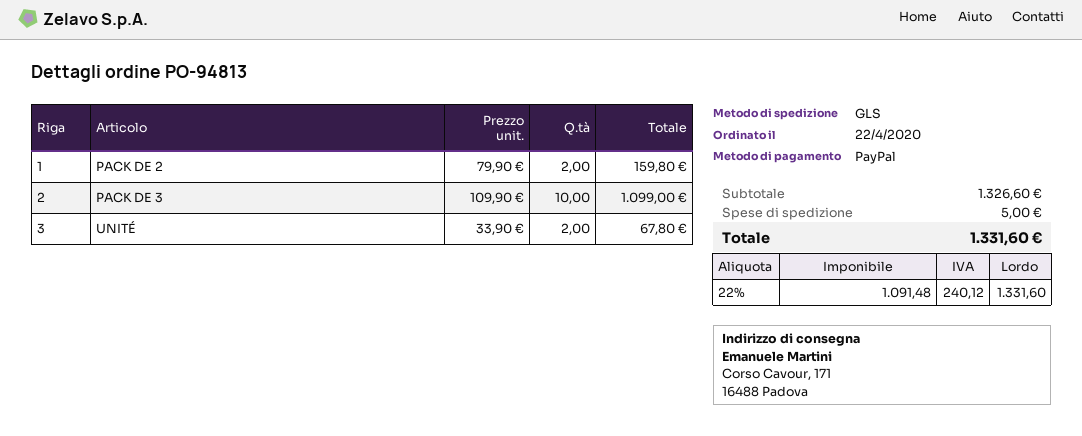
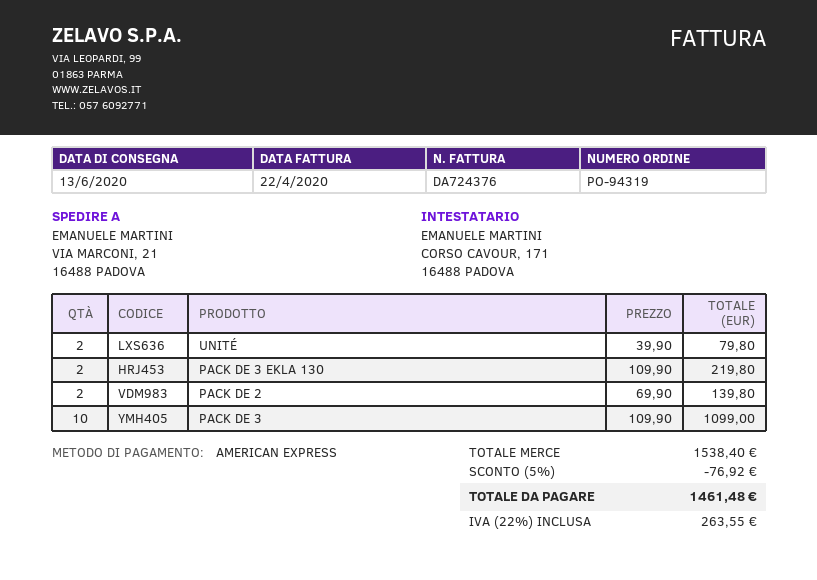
order number: PO-94813 -> PO-94319
payment method: PayPal -> American Express
ship to: Corso Cavour, 171, 16488 Padova -> VIA MARCONI, 21, 16488 PADOVA
PACK DE 2: 2 x 79.90 = 159.80 -> 2 x 69.90 = 139.80
UNITÉ: 2 x 33.90 = 67.80 -> 2 x 39.90 = 79.80
PACK DE 3 EKLA 130: none -> 2 x 109.90 = 219.80
subtotal: 1326.60 -> 1538.40
discount: none -> 5% = 76.92
shipping: 5.00 -> none
tax: 22% = 240.12 -> 22% = 263.55
total: 1331.60 -> 1461.48

